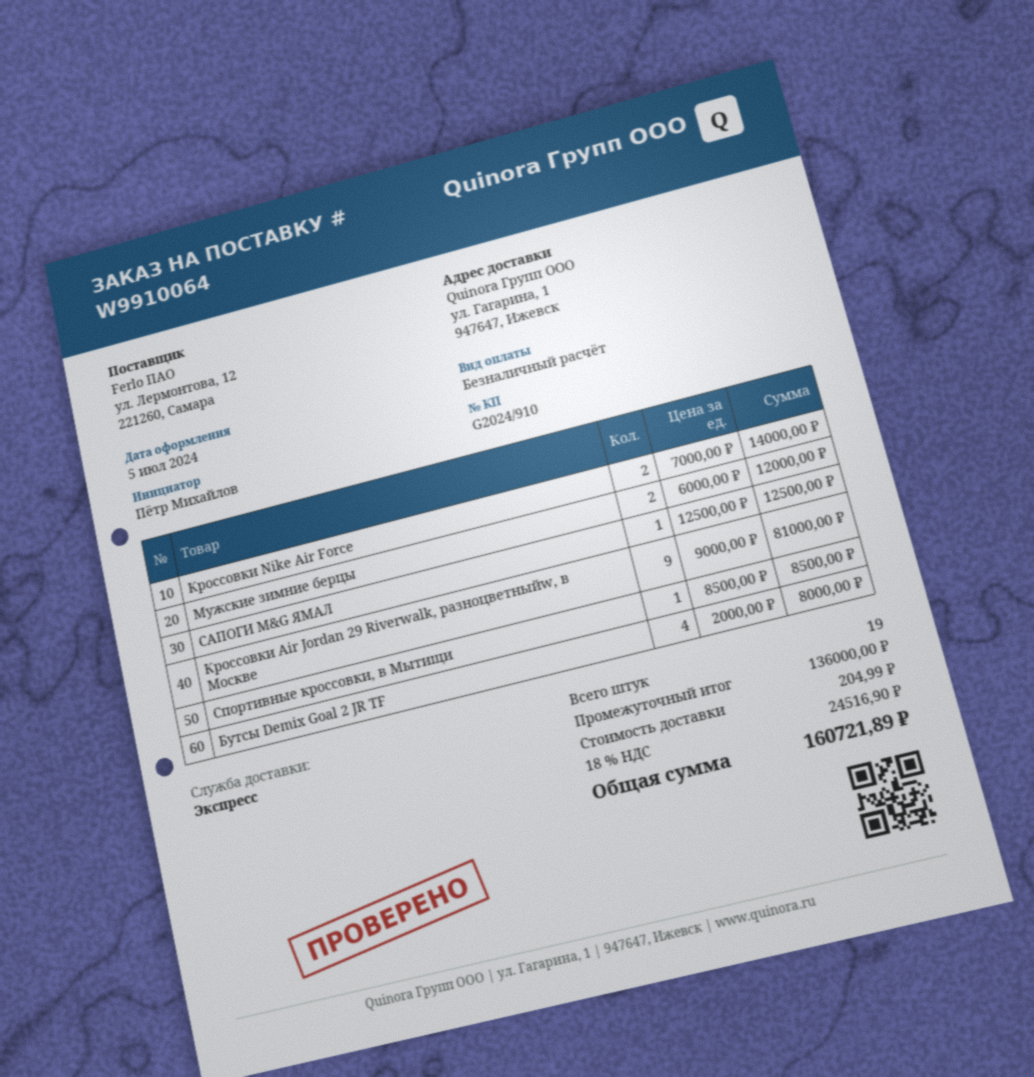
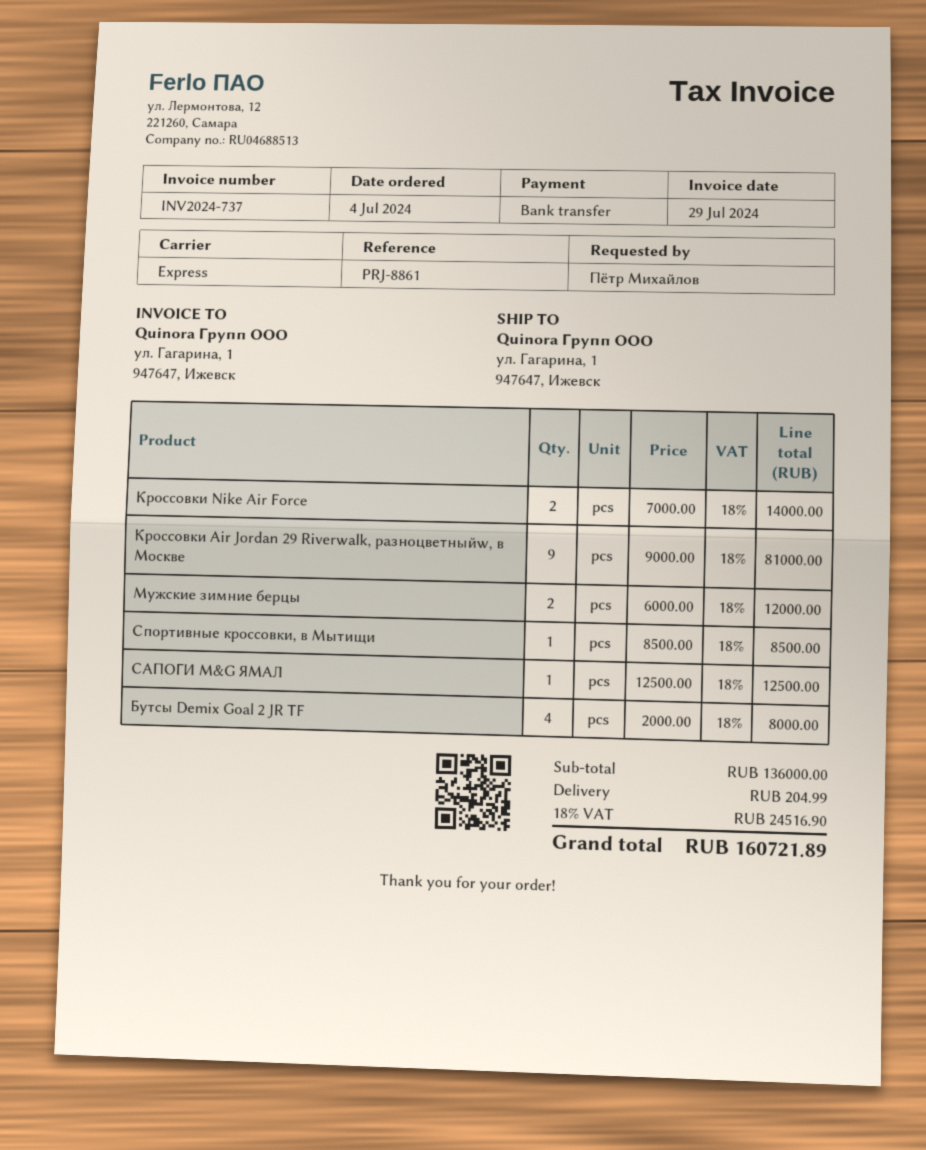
order date: 2024-07-05 -> 2024-07-04

